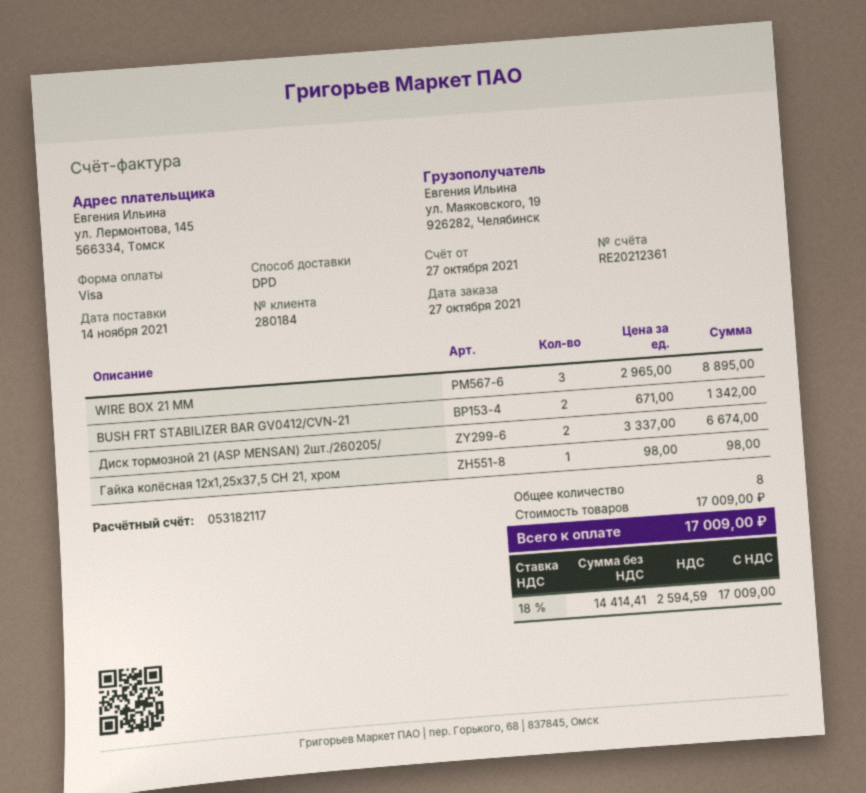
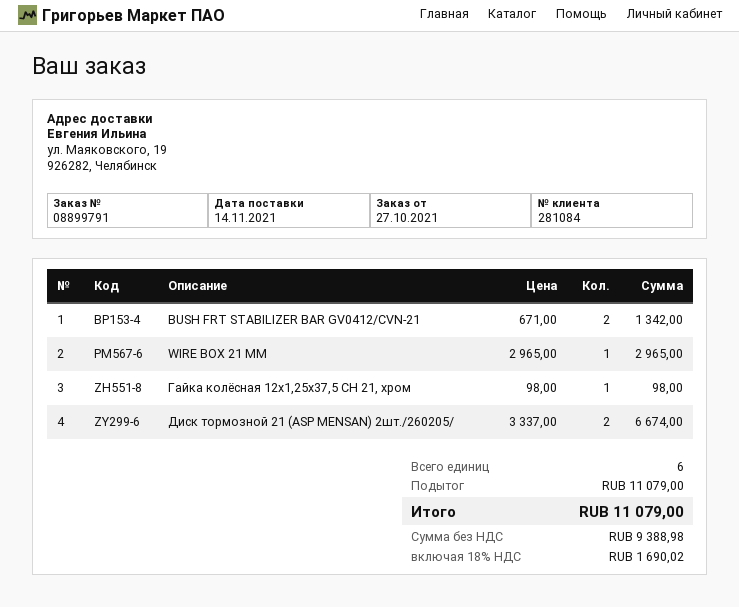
customer number: 280184 -> 281084
WIRE BOX 21 MM: 3 x 2965.00 = 8895.00 -> 1 x 2965.00 = 2965.00
total quantity: 8 -> 6
subtotal: 17009.00 -> 11079.00
net: 14414.41 -> 9388.98
tax: 18% = 2594.59 -> 18% = 1690.02
total: 17009.00 -> 11079.00

